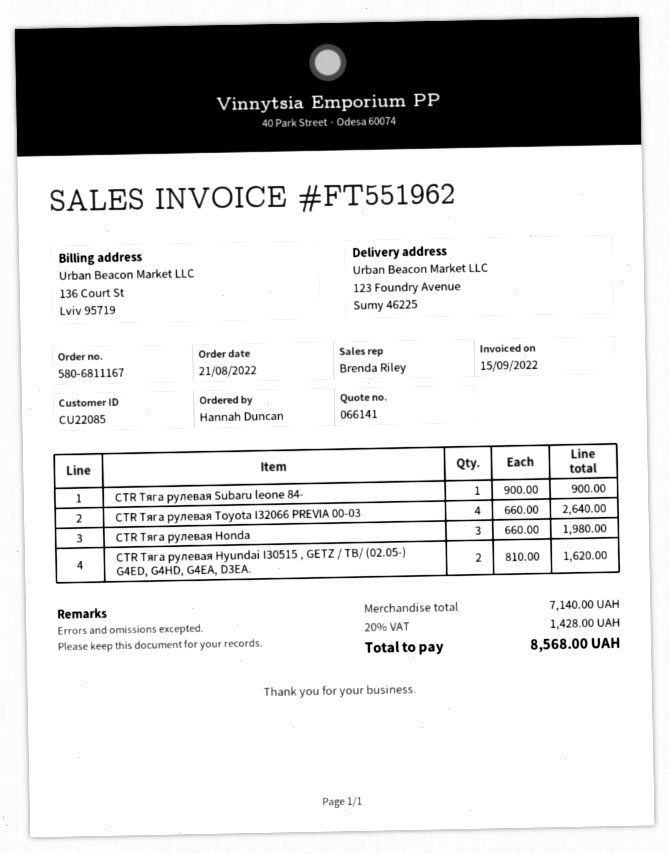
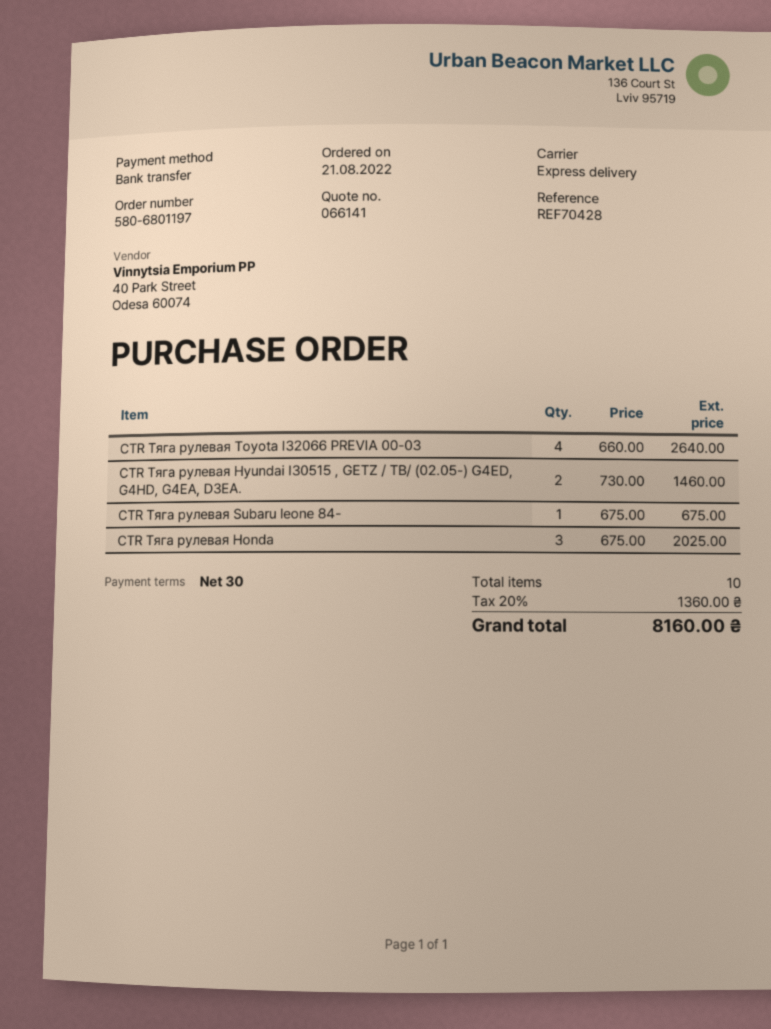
order number: 580-6811167 -> 580-6801197
CTR Тяга рулевая Subaru leone 84-: 1 x 900.00 = 900.00 -> 1 x 675.00 = 675.00
CTR Тяга рулевая Honda: 3 x 660.00 = 1980.00 -> 3 x 675.00 = 2025.00
CTR Тяга рулевая Hyundai I30515 , GETZ / TB/ (02.05-) G4ED, G4HD, G4EA, D3EA.: 2 x 810.00 = 1620.00 -> 2 x 730.00 = 1460.00
tax: 20% = 1428.00 -> 20% = 1360.00
total: 8568.00 -> 8160.00

